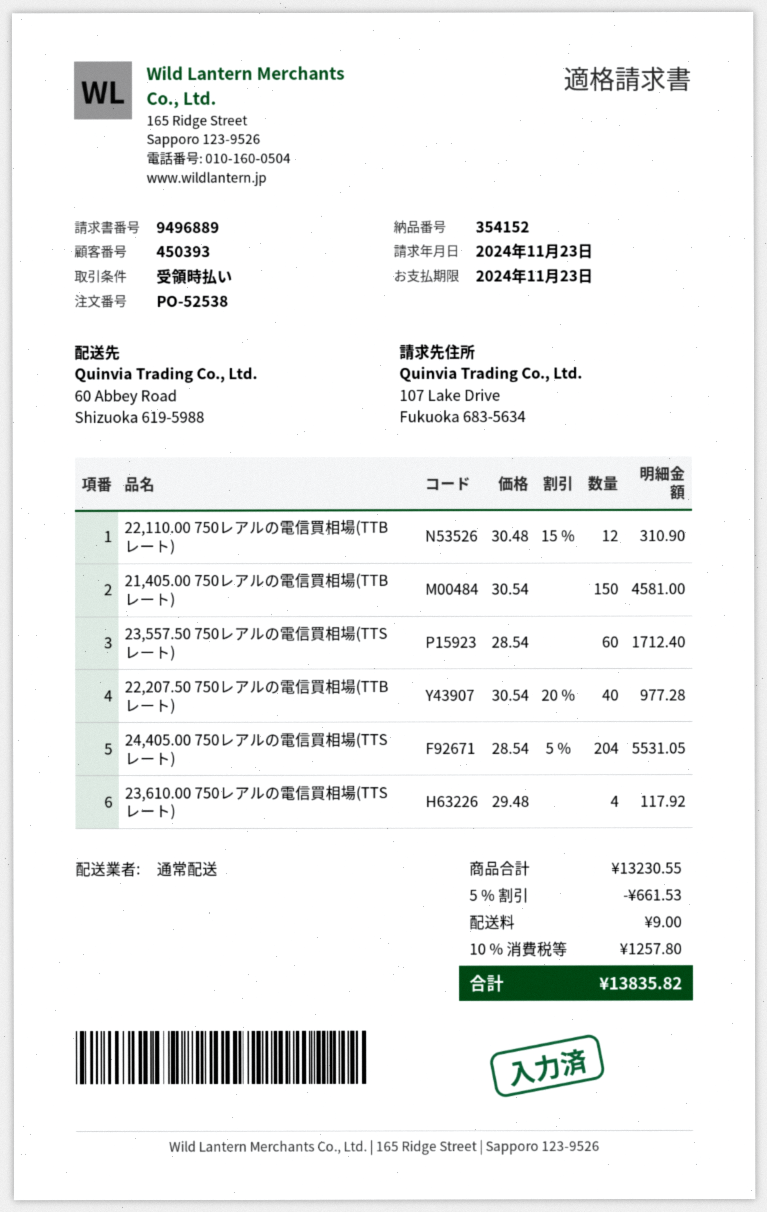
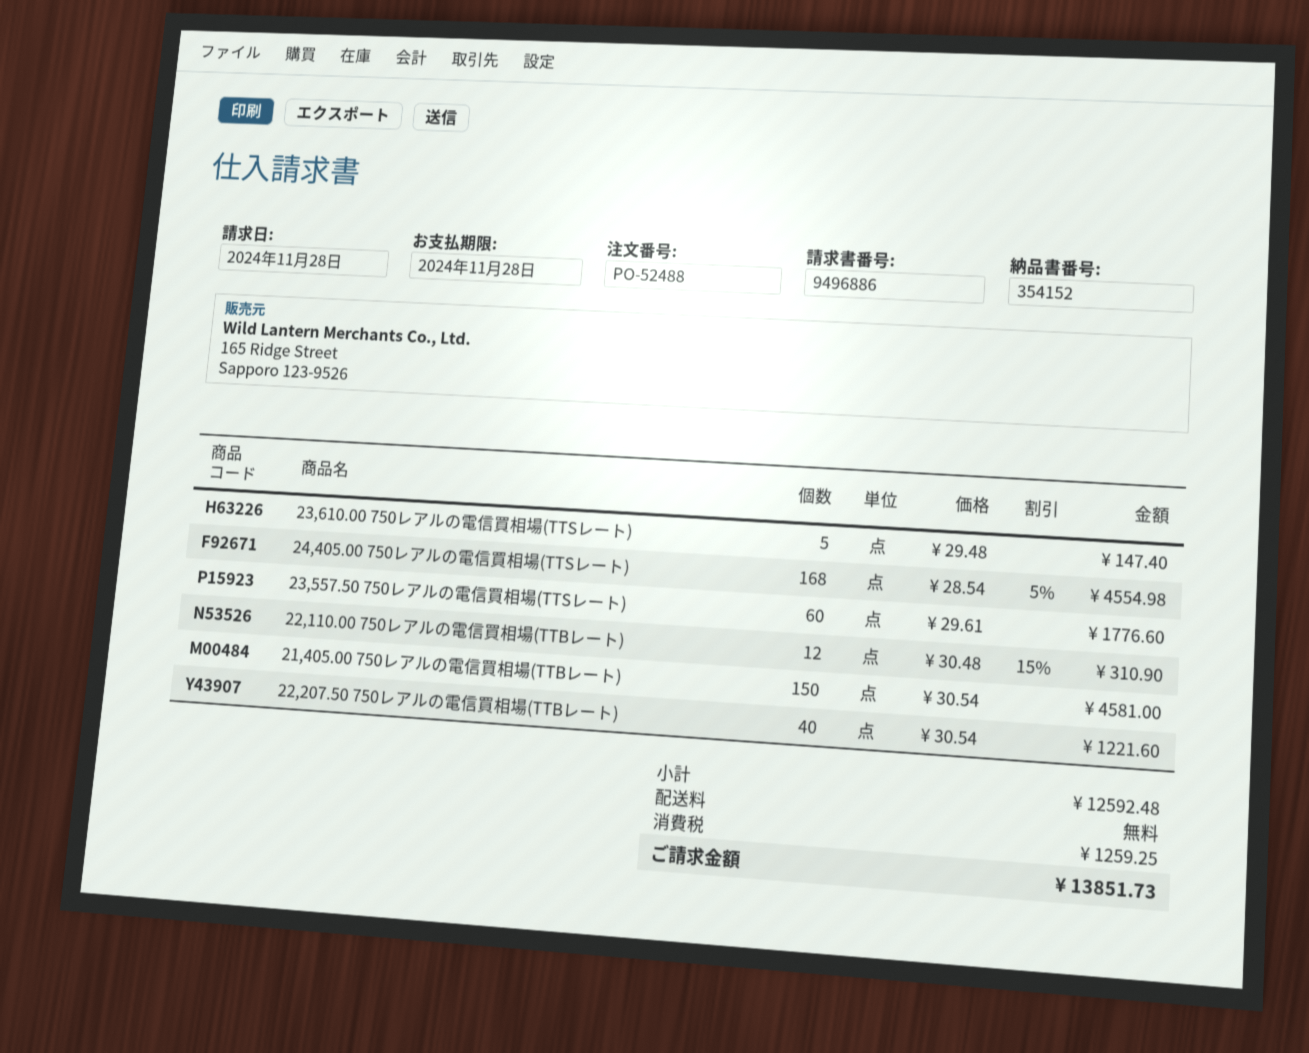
order number: PO-52538 -> PO-52488
invoice number: 9496889 -> 9496886
invoice date: 2024-11-23 -> 2024-11-28
due date: 2024-11-23 -> 2024-11-28
23,557.50 750レアルの電信買相場(TTSレート): 60 x 28.54 = 1712.40 -> 60 x 29.61 = 1776.60
22,207.50 750レアルの電信買相場(TTBレート): 40 x 30.54 - 20% = 977.28 -> 40 x 30.54 = 1221.60
24,405.00 750レアルの電信買相場(TTSレート): 204 x 28.54 - 5% = 5531.05 -> 168 x 28.54 - 5% = 4554.98
23,610.00 750レアルの電信買相場(TTSレート): 4 x 29.48 = 117.92 -> 5 x 29.48 = 147.40
subtotal: 13230.55 -> 12592.48
discount: 5% = 661.53 -> none
shipping: 9.00 -> 0.00
tax: 1257.80 -> 1259.25
total: 13835.82 -> 13851.73

